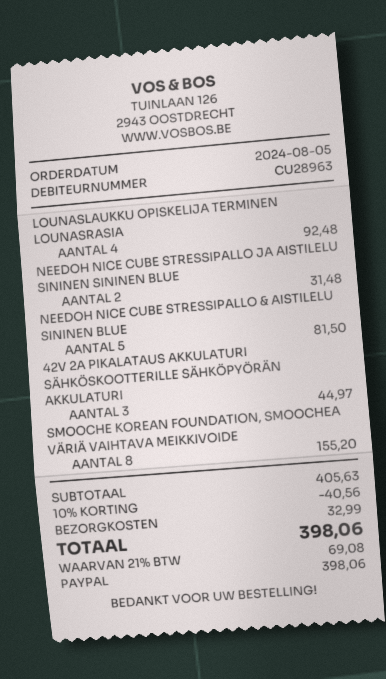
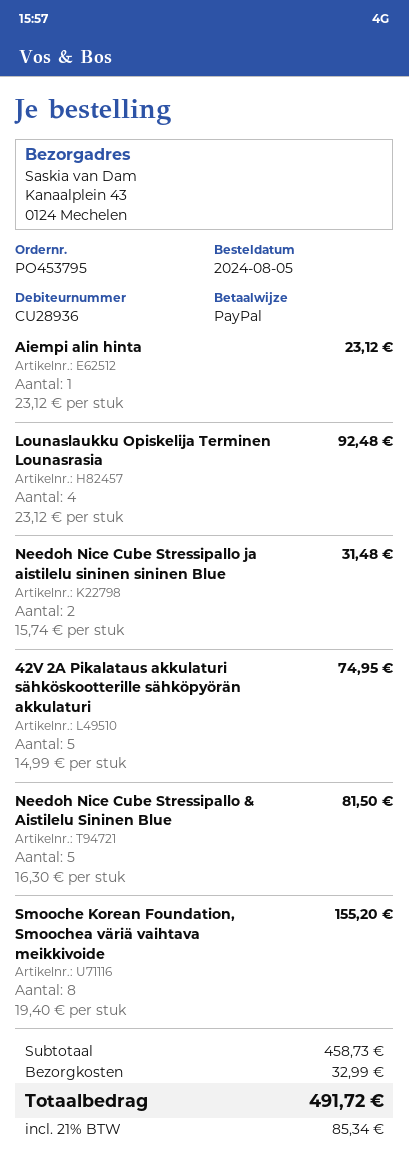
customer number: CU28963 -> CU28936
42V 2A PIKALATAUS AKKULATURI SÄHKÖSKOOTTERILLE SÄHKÖPYÖRÄN AKKULATURI: 3 for 44.97 -> 5 for 74.95
Aiempi alin hinta: none -> 1 for 23.12
subtotal: 405.63 -> 458.73
discount: 10% = 40.56 -> none
tax: 21% = 69.08 -> 21% = 85.34
total: 398.06 -> 491.72

